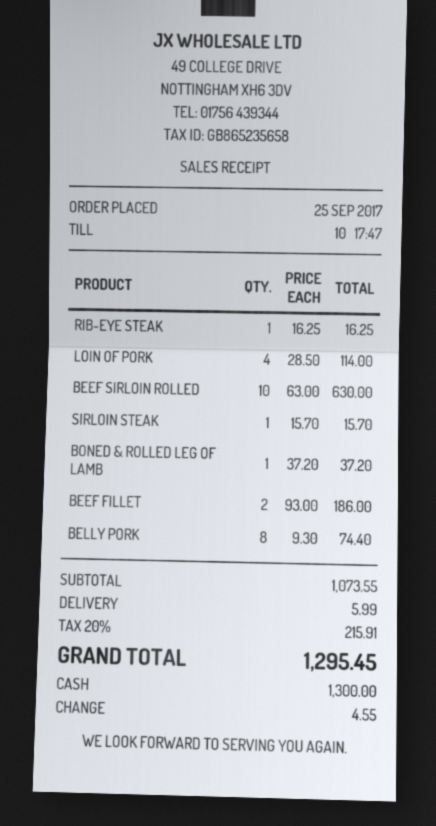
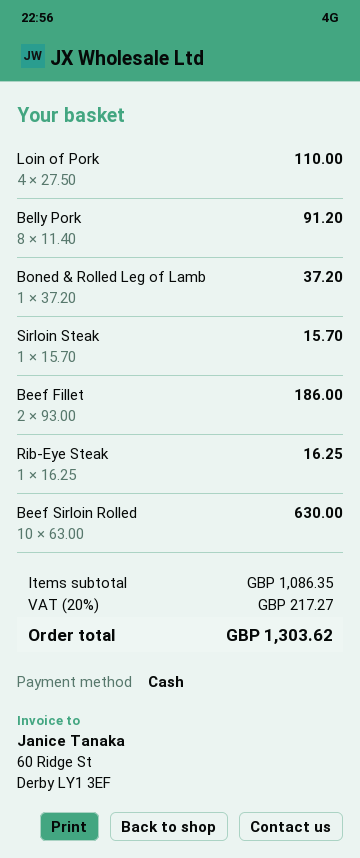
LOIN OF PORK: 4 x 28.50 = 114.00 -> 4 x 27.50 = 110.00
BELLY PORK: 8 x 9.30 = 74.40 -> 8 x 11.40 = 91.20
subtotal: 1073.55 -> 1086.35
shipping: 5.99 -> none
tax: 20% = 215.91 -> 20% = 217.27
total: 1295.45 -> 1303.62

